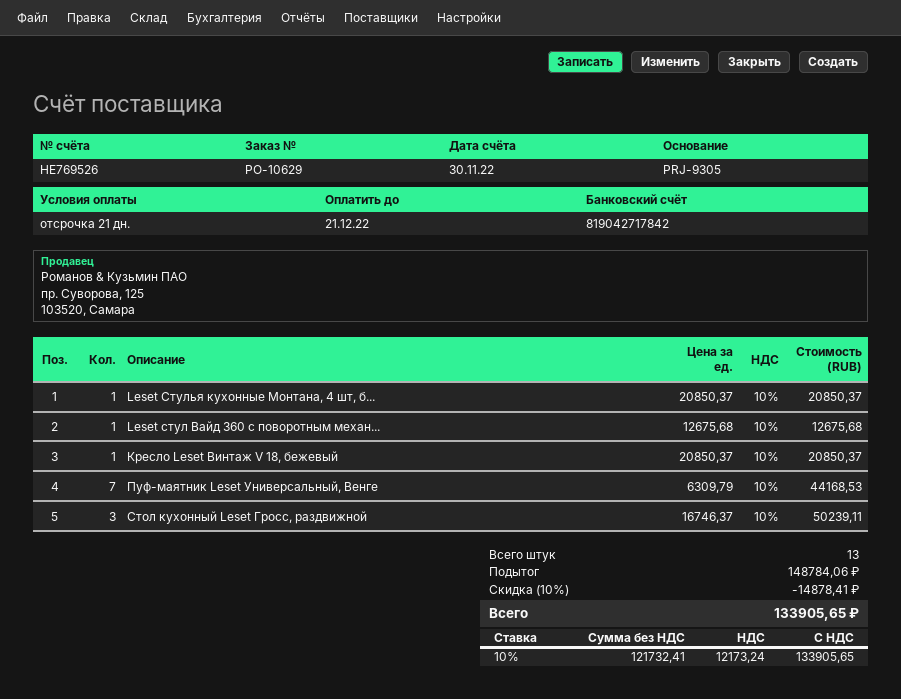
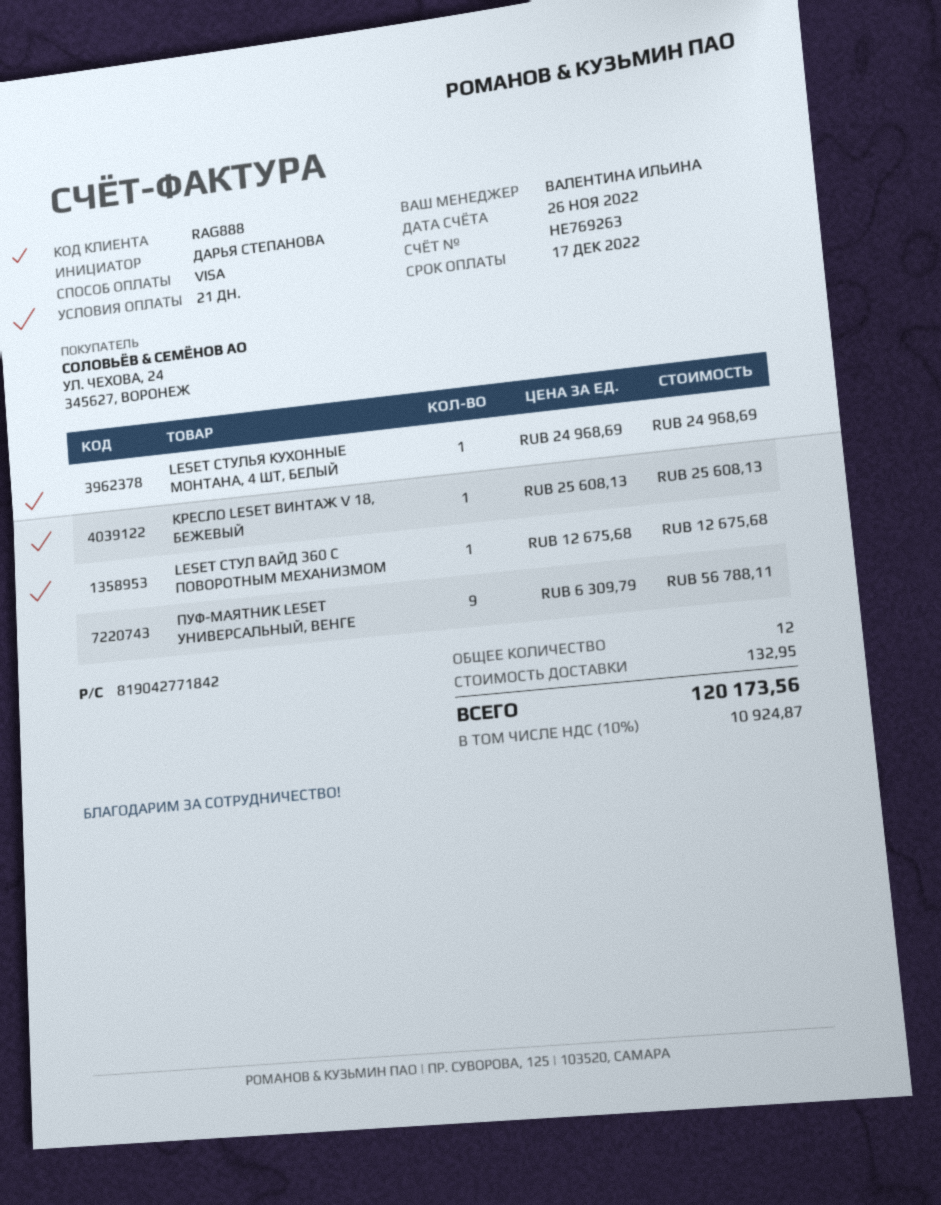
invoice number: HE769526 -> HE769263
invoice date: 2022-11-30 -> 2022-11-26
due date: 2022-12-21 -> 2022-12-17
bank account: 819042717842 -> 819042771842
Leset Стулья кухонные Монтана, 4 шт, б...: 1 x 20850.37 = 20850.37 -> 1 x 24968.69 = 24968.69
Кресло Leset Винтаж V 18, бежевый: 1 x 20850.37 = 20850.37 -> 1 x 25608.13 = 25608.13
Пуф-маятник Leset Универсальный, Венге: 7 x 6309.79 = 44168.53 -> 9 x 6309.79 = 56788.11
Стол кухонный Leset Гросс, раздвижной: 3 x 16746.37 = 50239.11 -> none
total quantity: 13 -> 12
discount: 10% = 14878.41 -> none
shipping: none -> 132.95
tax: 10% = 12173.24 -> 10% = 10924.87
total: 133905.65 -> 120173.56

